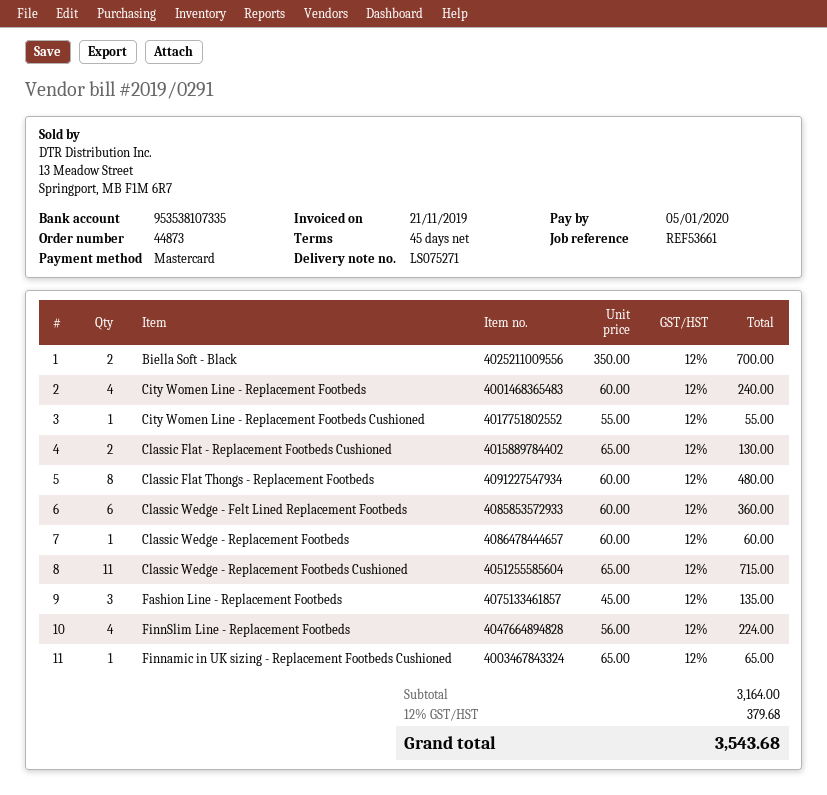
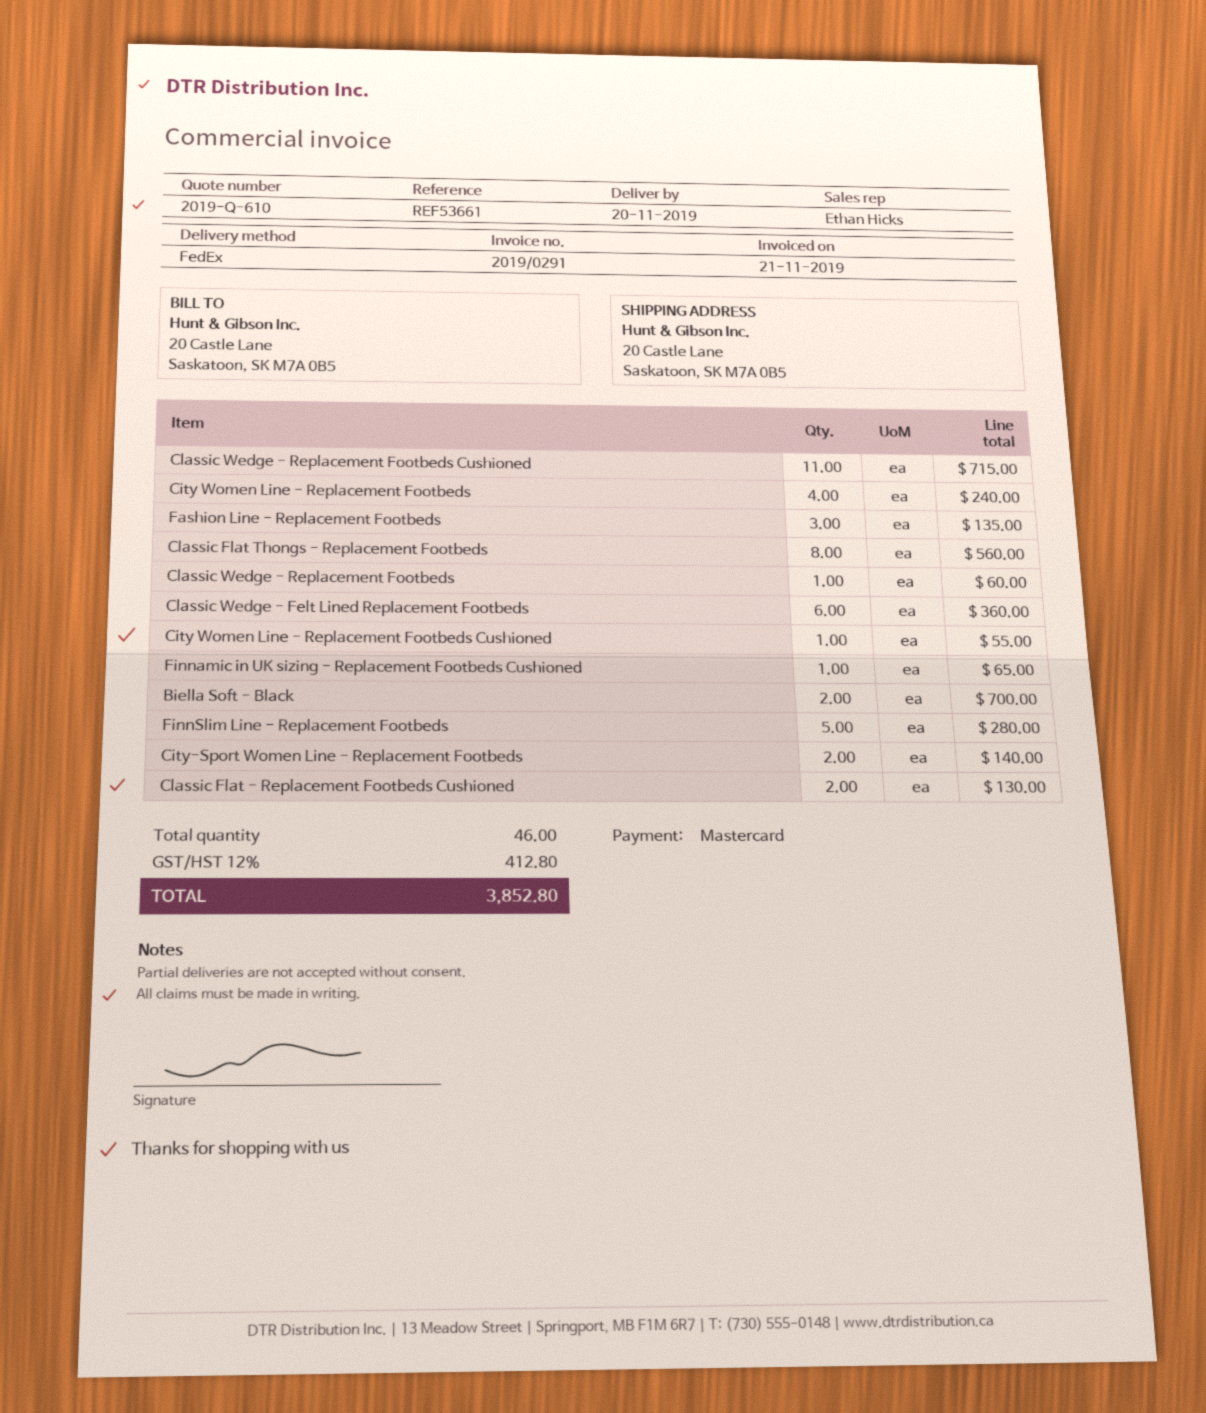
Classic Flat Thongs - Replacement Footbeds: 8 for 480.00 -> 8 for 560.00
FinnSlim Line - Replacement Footbeds: 4 for 224.00 -> 5 for 280.00
City-Sport Women Line - Replacement Footbeds: none -> 2 for 140.00
tax: 12% = 379.68 -> 12% = 412.80
total: 3543.68 -> 3852.80

